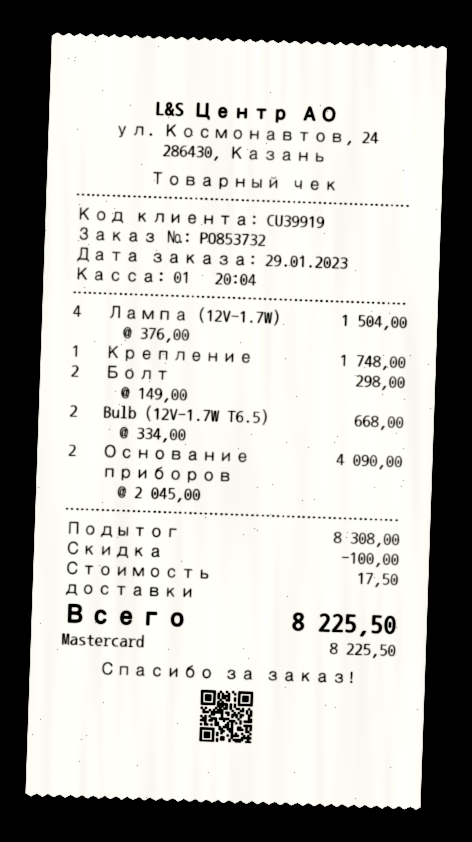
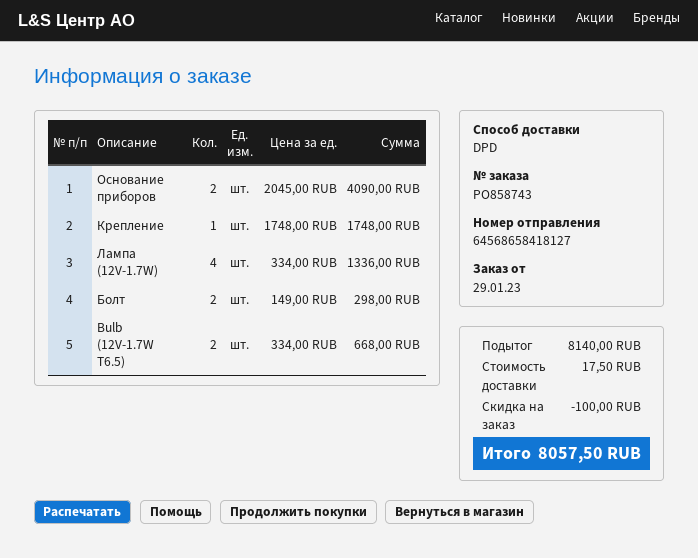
order number: PO853732 -> PO858743
Лампа (12V-1.7W): 4 x 376.00 = 1504.00 -> 4 x 334.00 = 1336.00
subtotal: 8308.00 -> 8140.00
total: 8225.50 -> 8057.50

